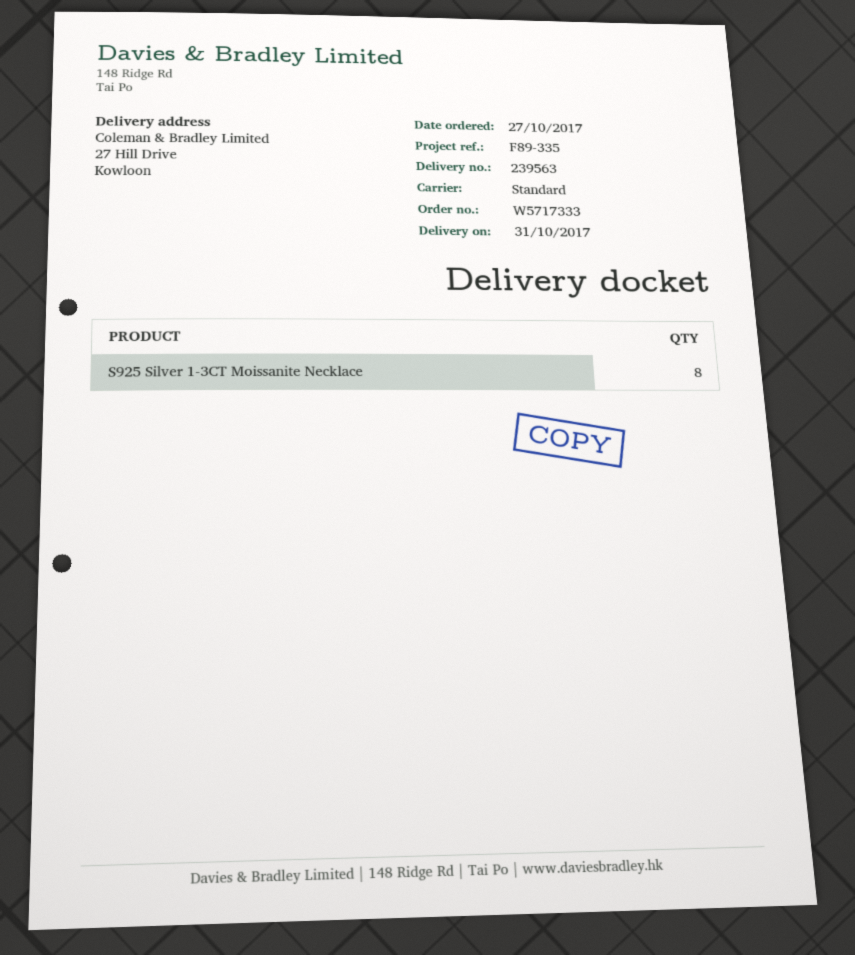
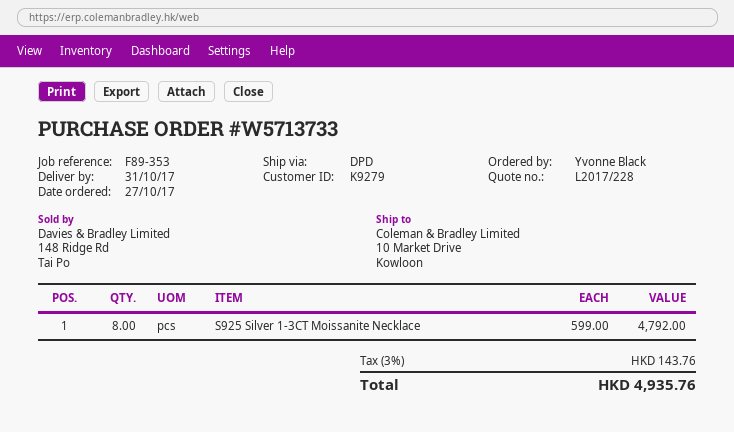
order number: W5717333 -> W5713733
reference: F89-335 -> F89-353
shipping method: standard -> DPD
ship to: 27 Hill Drive, Kowloon -> 10 Market Drive, Kowloon

